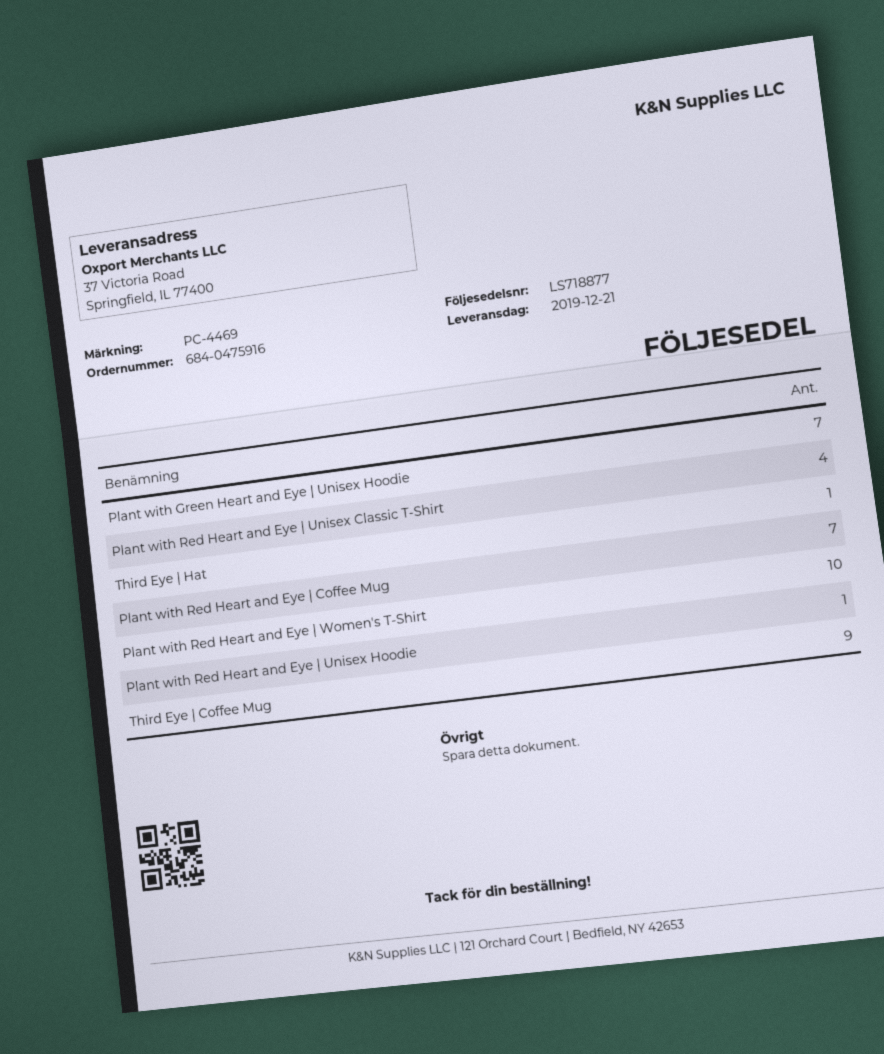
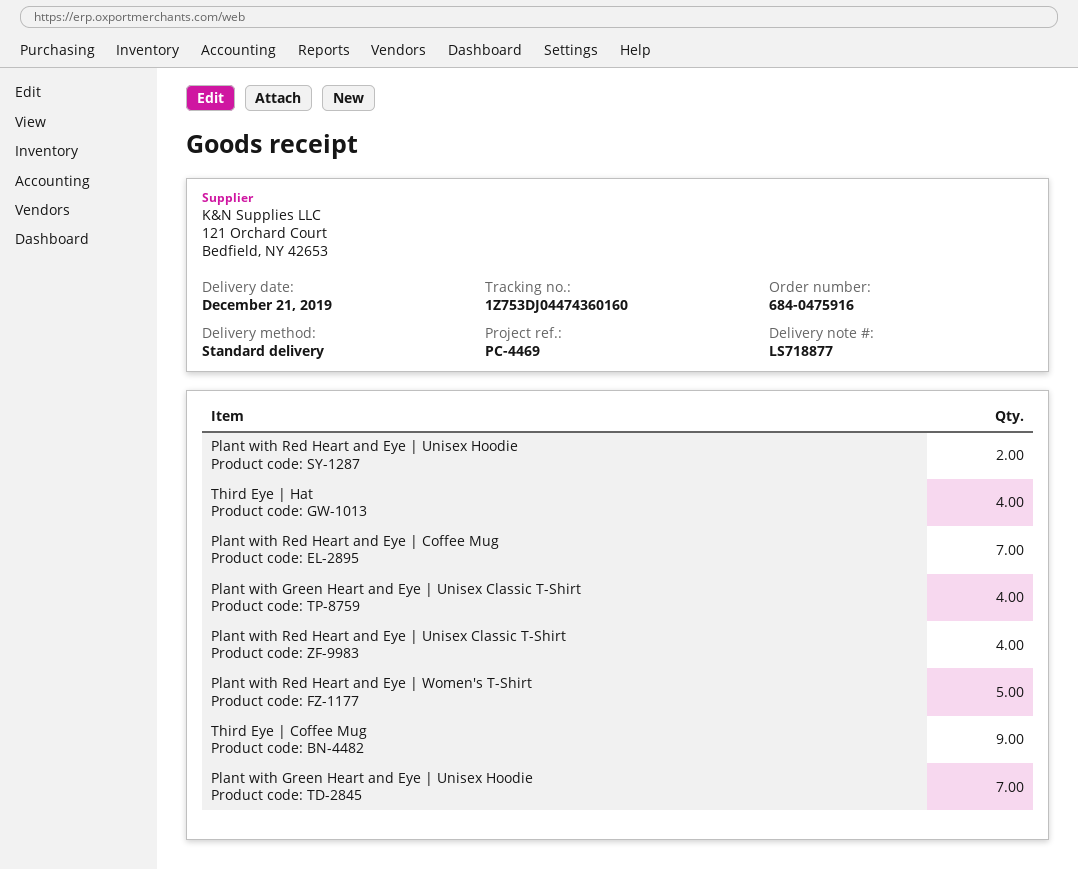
Third Eye | Hat: 1 -> 4
Plant with Red Heart and Eye | Women's T-Shirt: 10 -> 5
Plant with Red Heart and Eye | Unisex Hoodie: 1 -> 2
Plant with Green Heart and Eye | Unisex Classic T-Shirt: none -> 4

